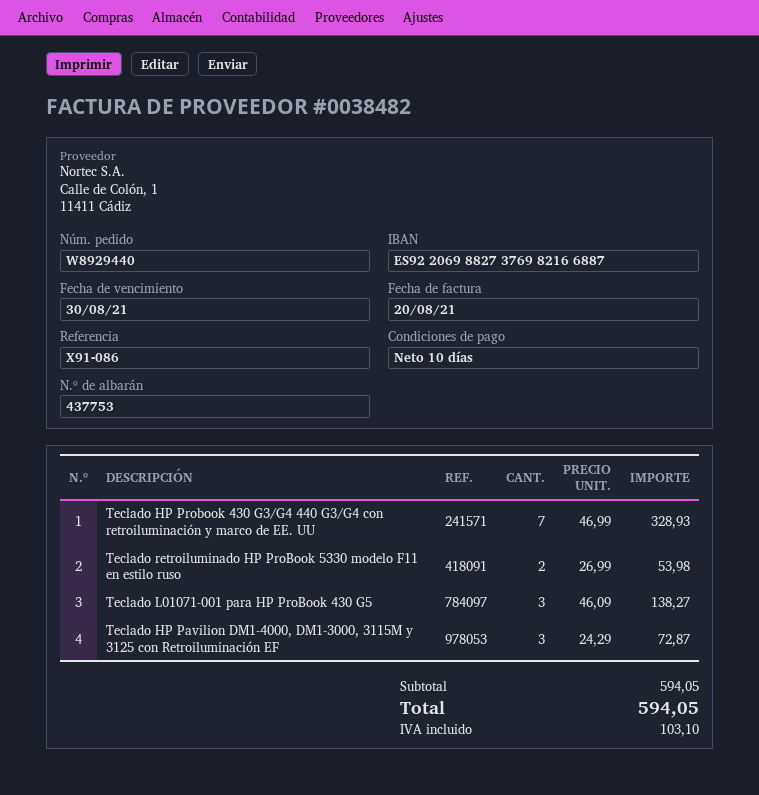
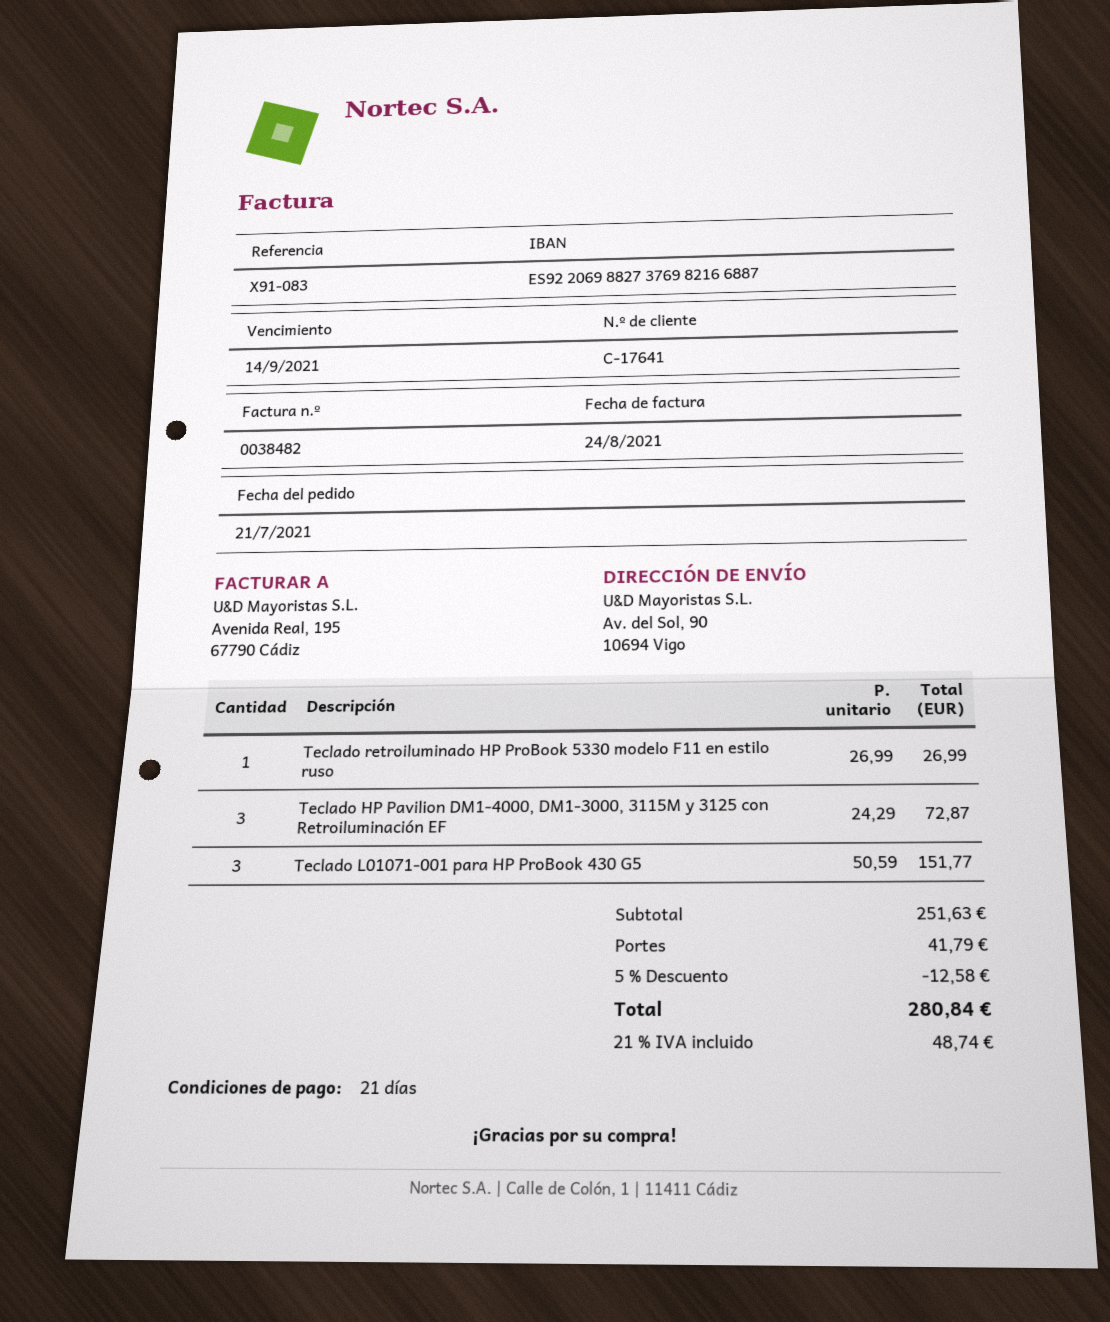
invoice date: 2021-08-20 -> 2021-08-24
payment terms: 10 days -> 21 days
due date: 2021-08-30 -> 2021-09-14
reference: X91-086 -> X91-083
Teclado HP Probook 430 G3/G4 440 G3/G4 con retroiluminación y marco de EE. UU: 7 x 46.99 = 328.93 -> none
Teclado retroiluminado HP ProBook 5330 modelo F11 en estilo ruso: 2 x 26.99 = 53.98 -> 1 x 26.99 = 26.99
Teclado L01071-001 para HP ProBook 430 G5: 3 x 46.09 = 138.27 -> 3 x 50.59 = 151.77
subtotal: 594.05 -> 251.63
discount: none -> 5% = 12.58
shipping: none -> 41.79
tax: 103.10 -> 48.74
total: 594.05 -> 280.84

